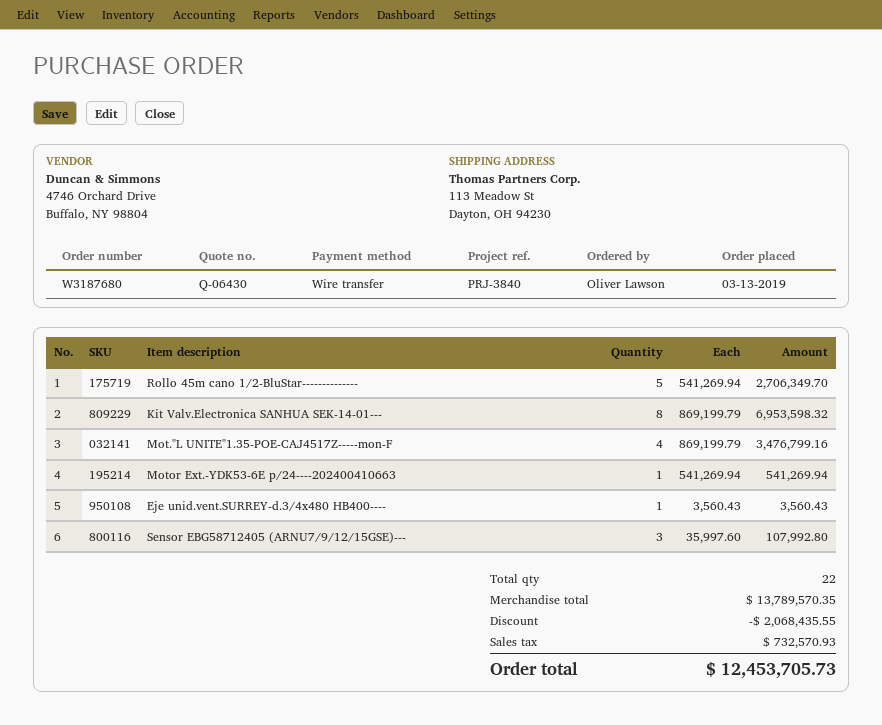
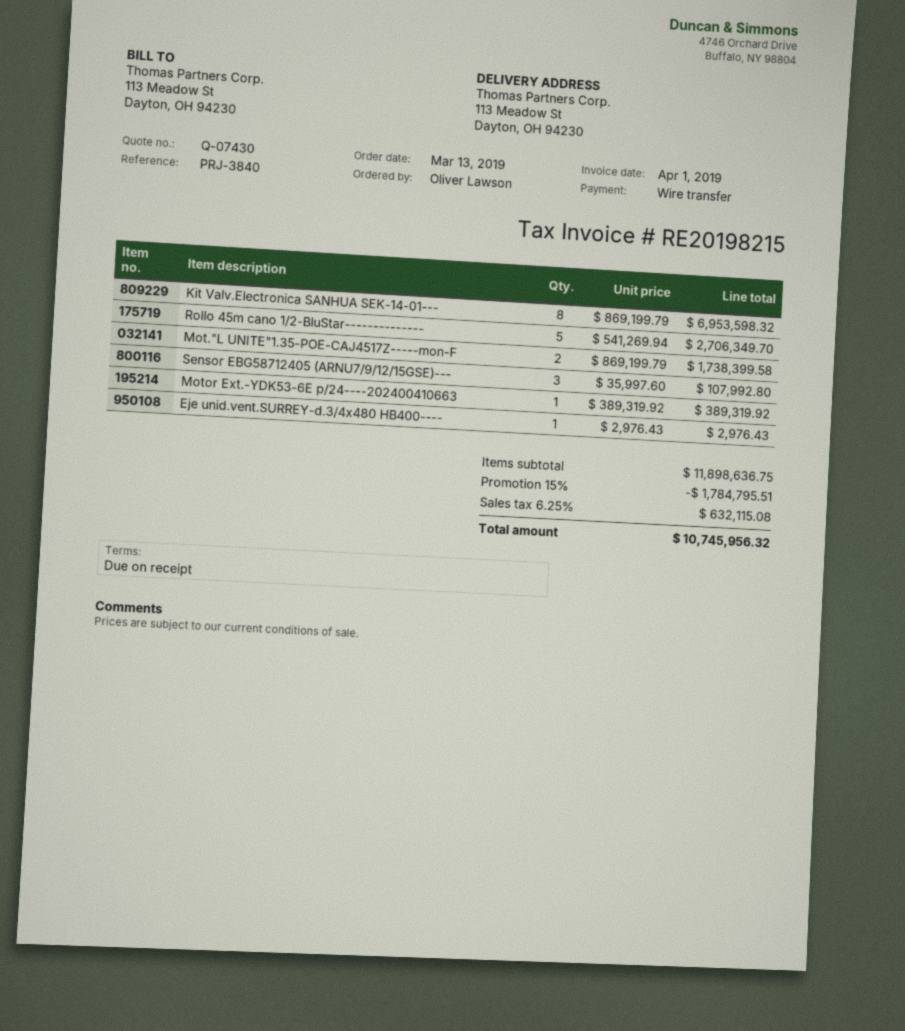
quote number: Q-06430 -> Q-07430
Mot."L UNITE"1.35-POE-CAJ4517Z-----mon-F: 4 x 869199.79 = 3476799.16 -> 2 x 869199.79 = 1738399.58
Motor Ext.-YDK53-6E p/24----202400410663: 1 x 541269.94 = 541269.94 -> 1 x 389319.92 = 389319.92
Eje unid.vent.SURREY-d.3/4x480 HB400----: 1 x 3560.43 = 3560.43 -> 1 x 2976.43 = 2976.43
subtotal: 13789570.35 -> 11898636.75
discount: 2068435.55 -> 1784795.51
tax: 732570.93 -> 632115.08
total: 12453705.73 -> 10745956.32

